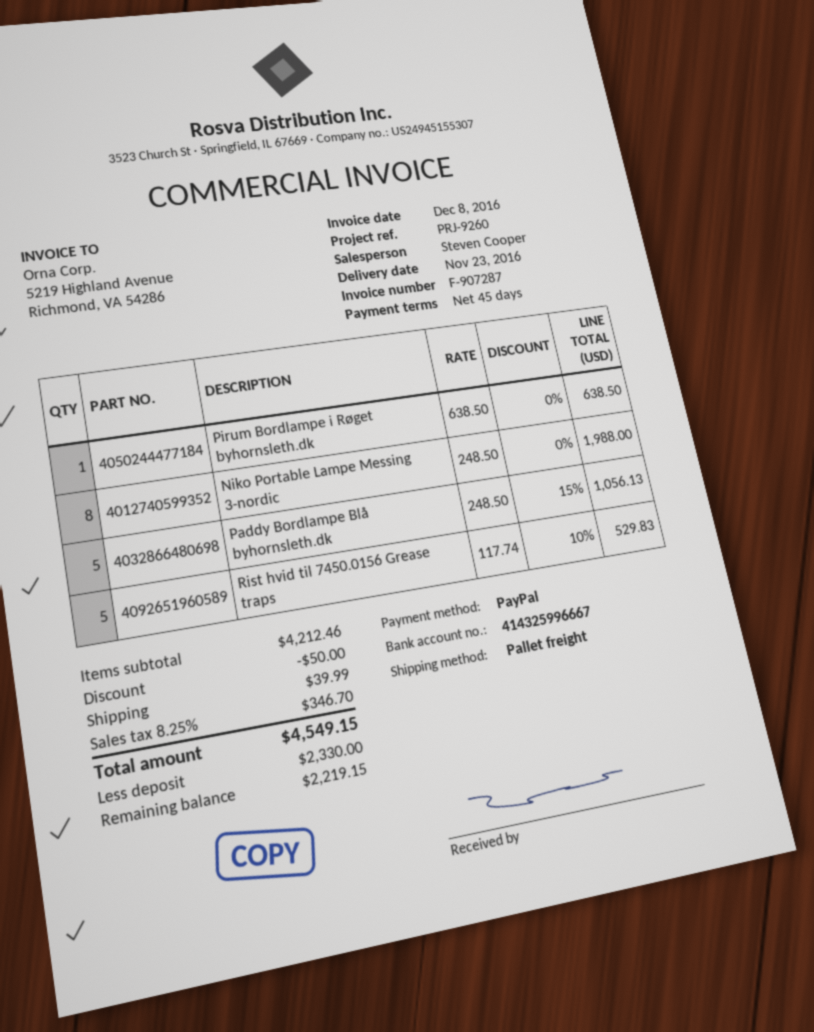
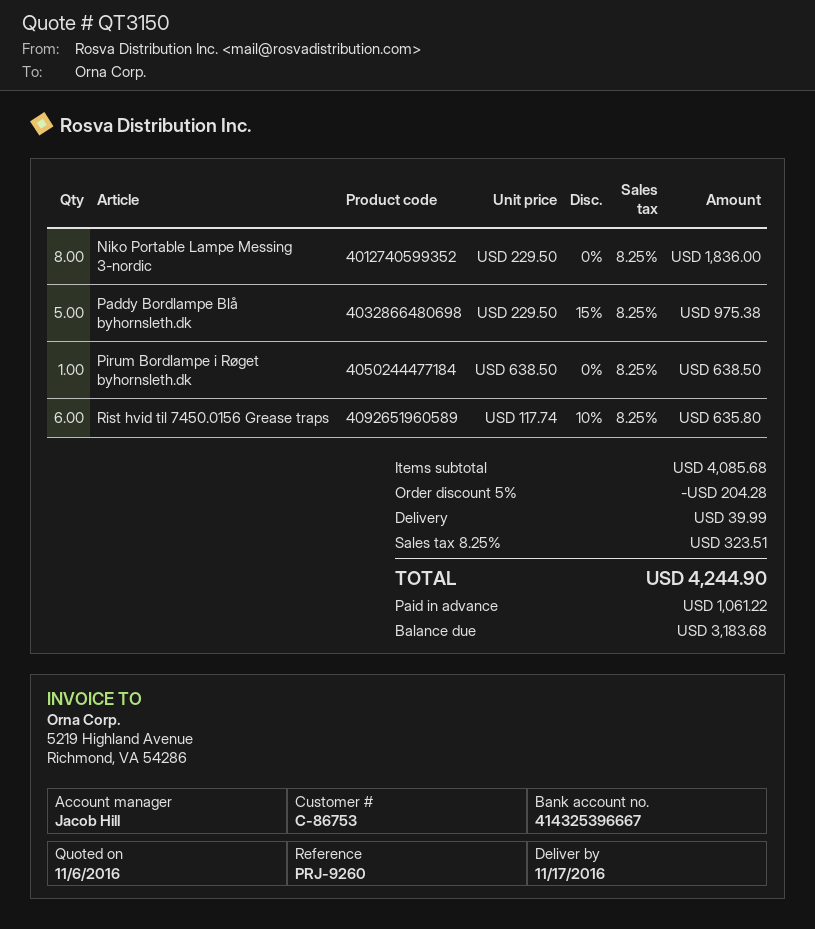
delivery date: 2016-11-23 -> 2016-11-17
sales rep: Steven Cooper -> Jacob Hill
bank account: 414325996667 -> 414325396667
Niko Portable Lampe Messing 3-nordic: 8 x 248.50 = 1988.00 -> 8 x 229.50 = 1836.00
Paddy Bordlampe Blå byhornsleth.dk: 5 x 248.50 - 15% = 1056.13 -> 5 x 229.50 - 15% = 975.38
Rist hvid til 7450.0156 Grease traps: 5 x 117.74 - 10% = 529.83 -> 6 x 117.74 - 10% = 635.80
subtotal: 4212.46 -> 4085.68
discount: 50.00 -> 204.28
tax: 8.25% = 346.70 -> 8.25% = 323.51
total: 4549.15 -> 4244.90
deposit: 2330.00 -> 1061.22
balance: 2219.15 -> 3183.68

